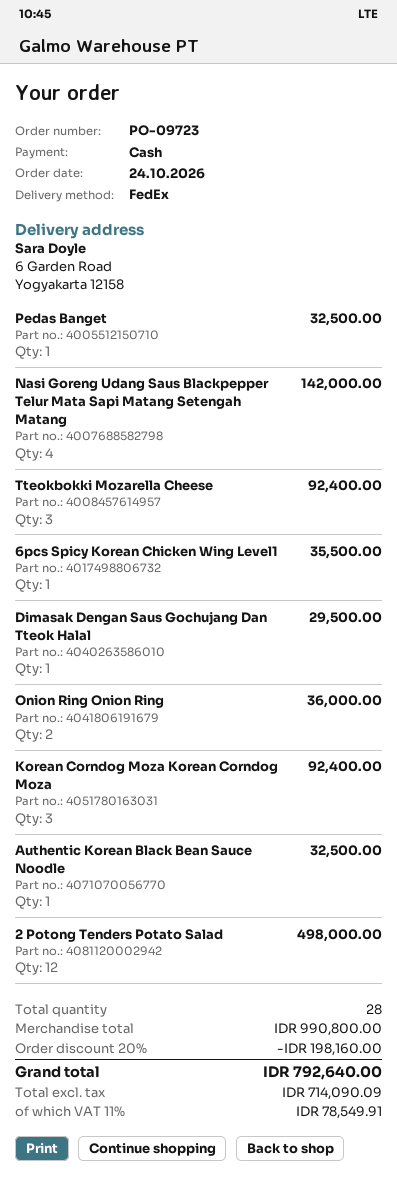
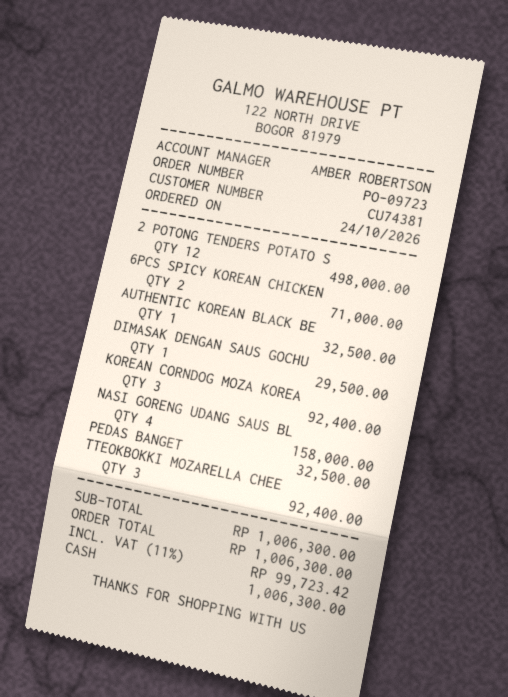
Nasi Goreng Udang Saus Blackpepper Telur Mata Sapi Matang Setengah Matang: 4 for 142000.00 -> 4 for 158000.00
6pcs Spicy Korean Chicken Wing Level1: 1 for 35500.00 -> 2 for 71000.00
Onion Ring Onion Ring: 2 for 36000.00 -> none
subtotal: 990800.00 -> 1006300.00
discount: 20% = 198160.00 -> none
tax: 11% = 78549.91 -> 11% = 99723.42
total: 792640.00 -> 1006300.00

